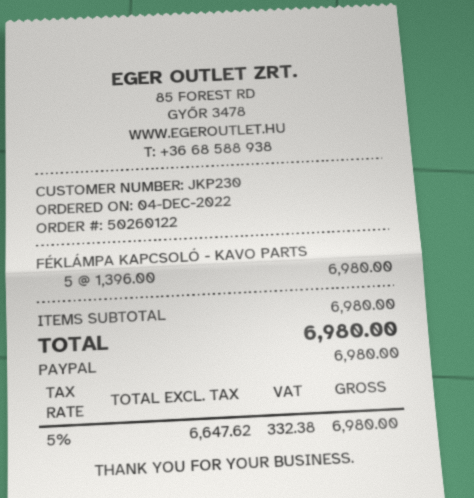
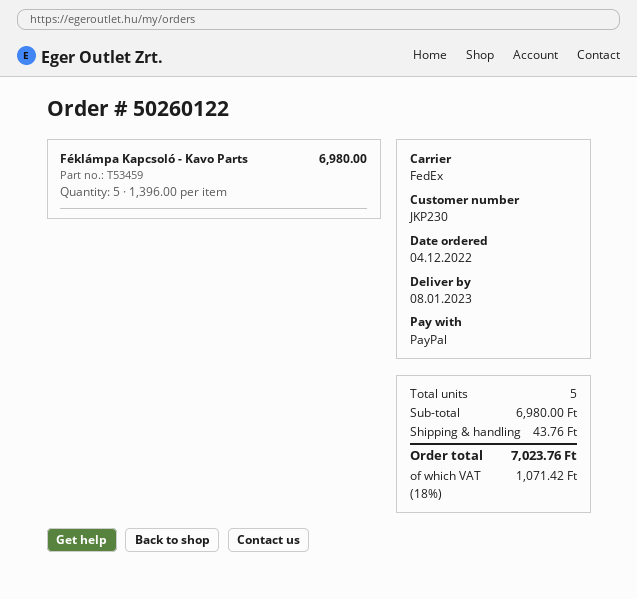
shipping: none -> 43.76
tax: 5% = 332.38 -> 18% = 1071.42
total: 6980.00 -> 7023.76

